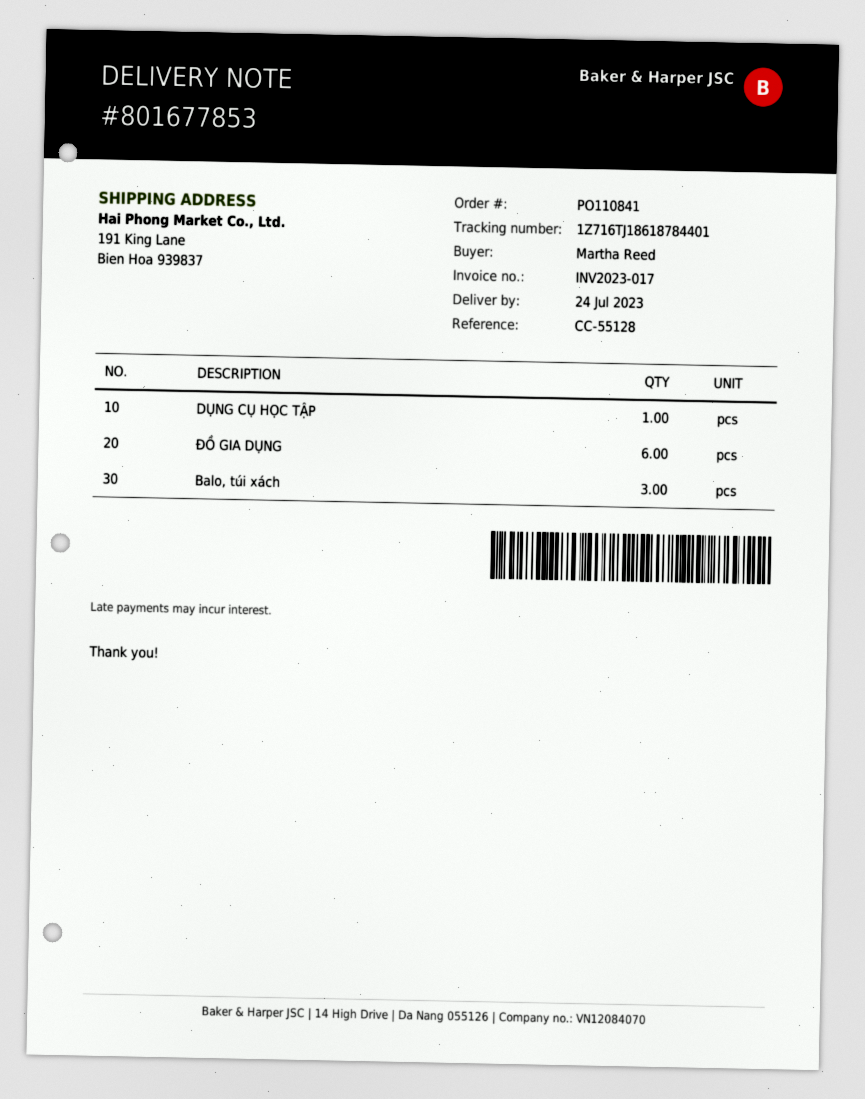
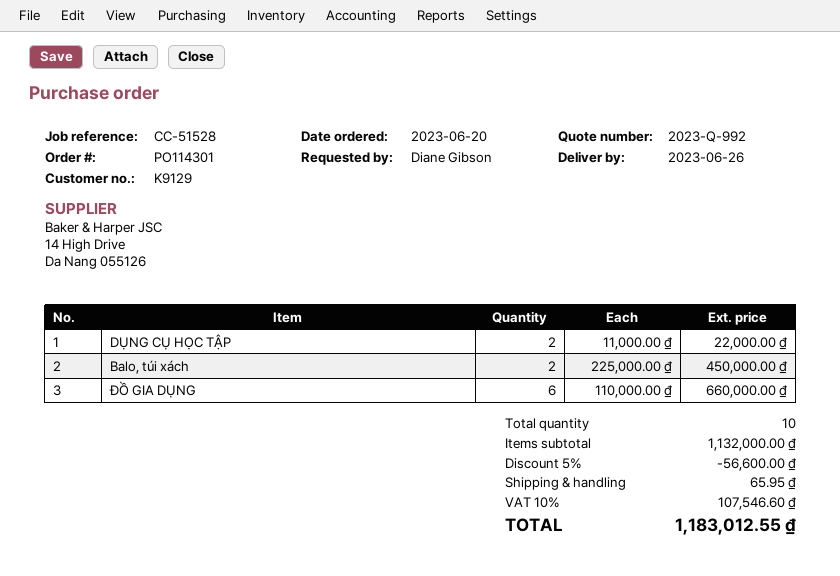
order number: PO110841 -> PO114301
delivery date: 2023-07-24 -> 2023-06-26
reference: CC-55128 -> CC-51528
ordered by: Martha Reed -> Diane Gibson
DỤNG CỤ HỌC TẬP: 1 -> 2
Balo, túi xách: 3 -> 2

